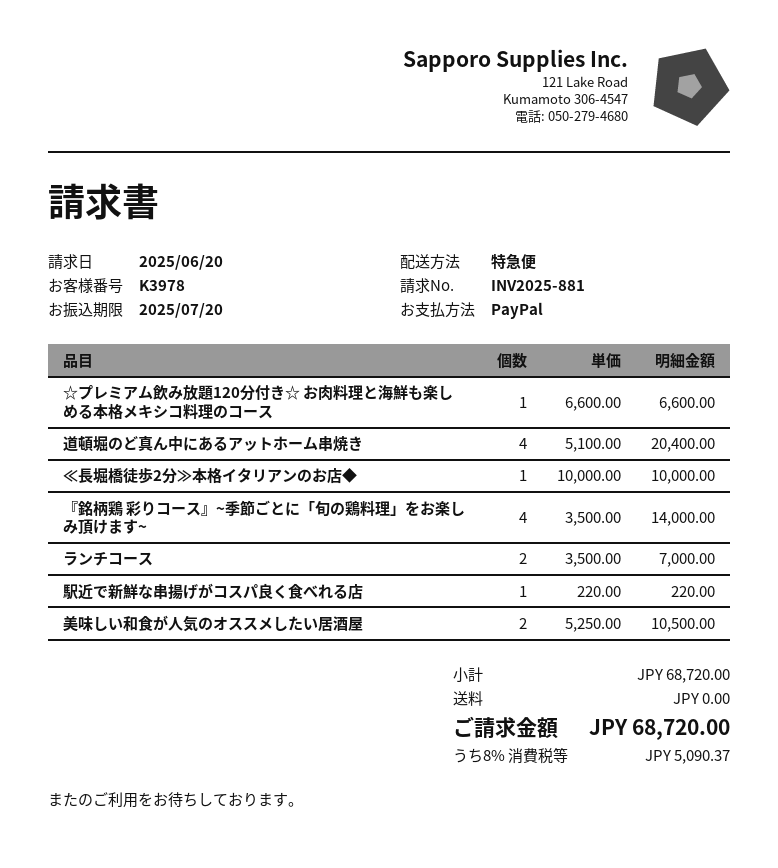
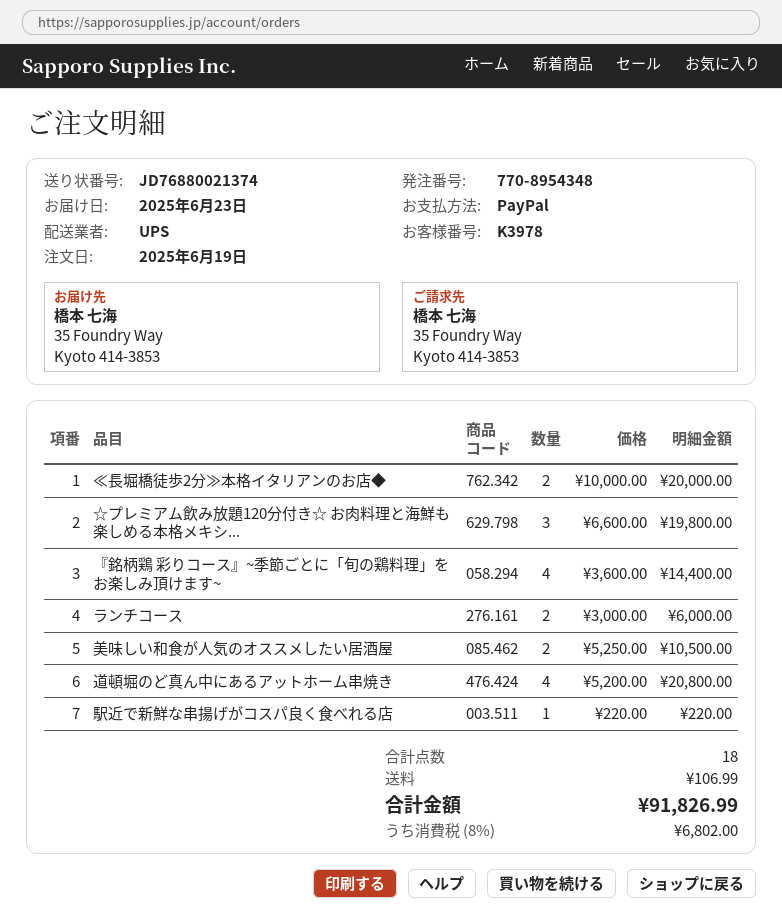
shipping method: express -> UPS
☆プレミアム飲み放題120分付き☆ お肉料理と海鮮も楽しめる本格メキシコ料理のコース: 1 x 6600.00 = 6600.00 -> 3 x 6600.00 = 19800.00
道頓堀のど真ん中にあるアットホーム串焼き: 4 x 5100.00 = 20400.00 -> 4 x 5200.00 = 20800.00
≪長堀橋徒歩2分≫本格イタリアンのお店◆: 1 x 10000.00 = 10000.00 -> 2 x 10000.00 = 20000.00
『銘柄鶏 彩りコース』~季節ごとに「旬の鶏料理」をお楽しみ頂けます~: 4 x 3500.00 = 14000.00 -> 4 x 3600.00 = 14400.00
ランチコース: 2 x 3500.00 = 7000.00 -> 2 x 3000.00 = 6000.00
shipping: 0.00 -> 106.99
tax: 8% = 5090.37 -> 8% = 6802.00
total: 68720.00 -> 91826.99

